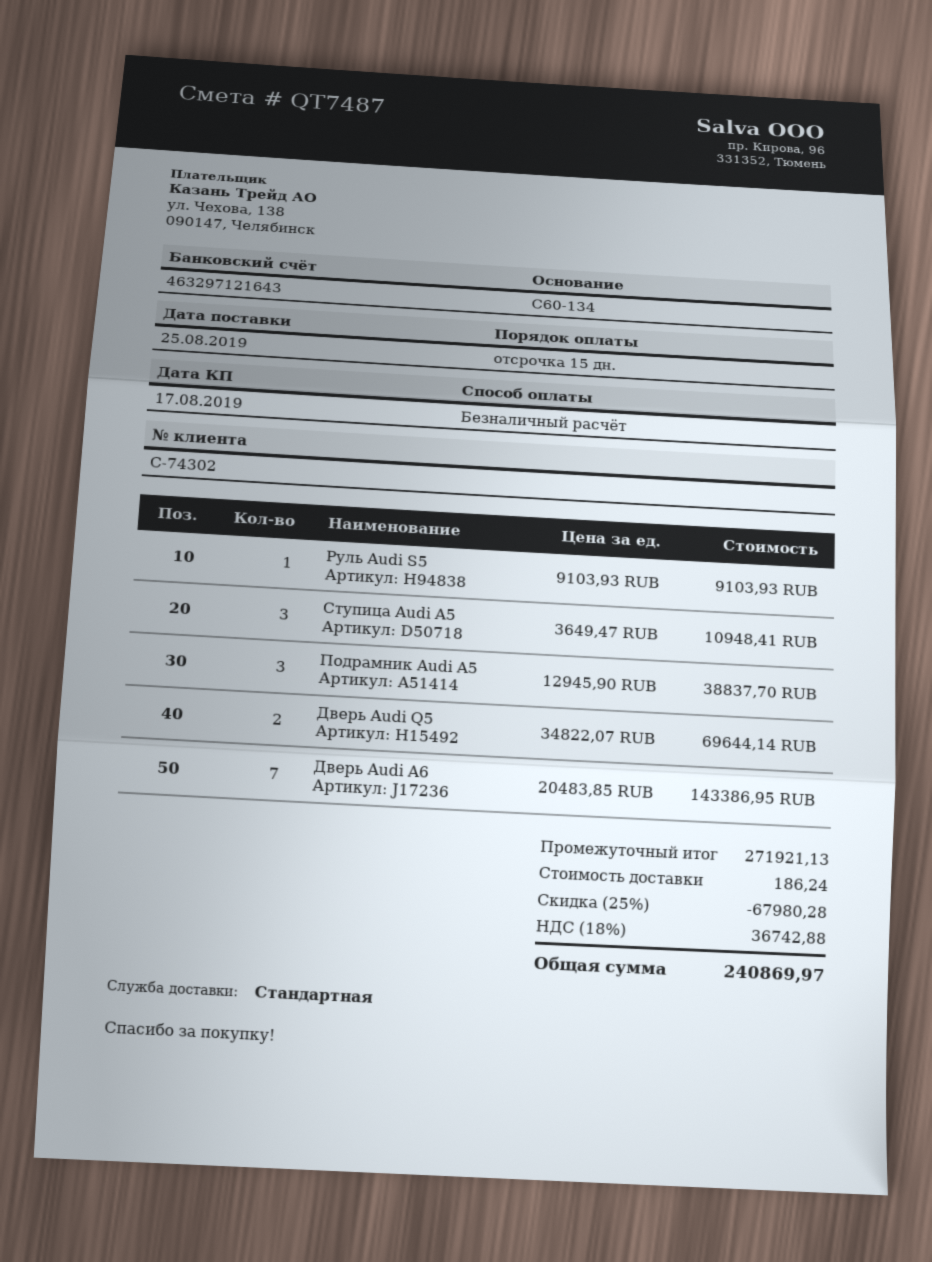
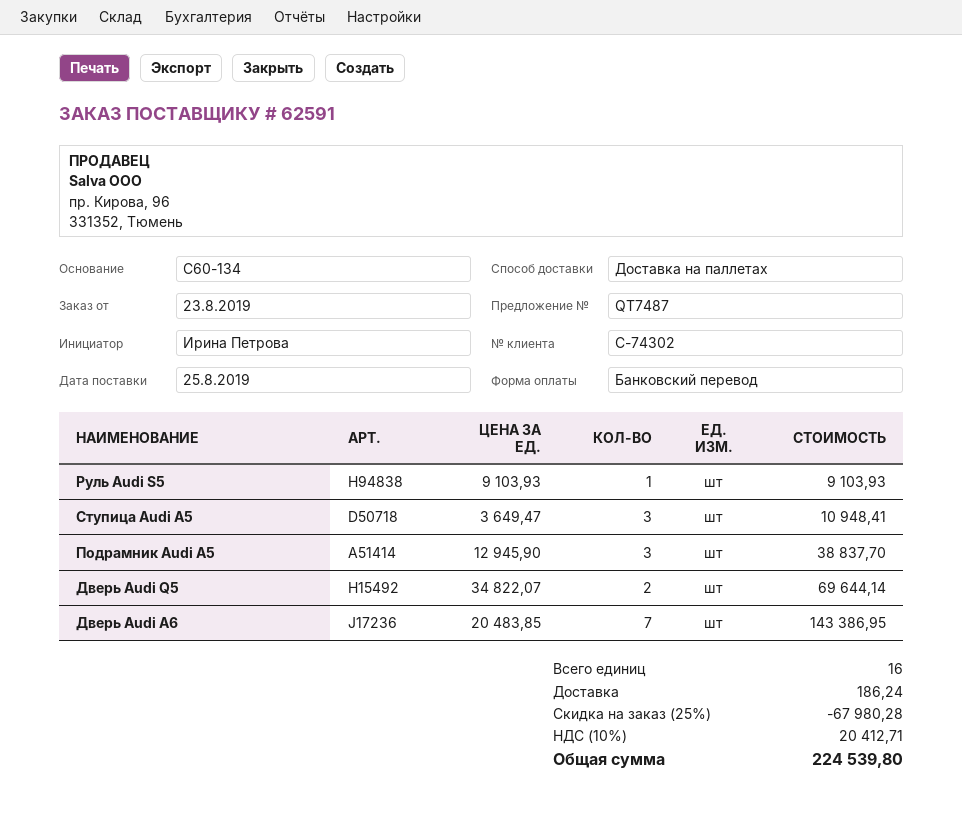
shipping method: standard -> pallet freight
tax: 18% = 36742.88 -> 10% = 20412.71
total: 240869.97 -> 224539.80

